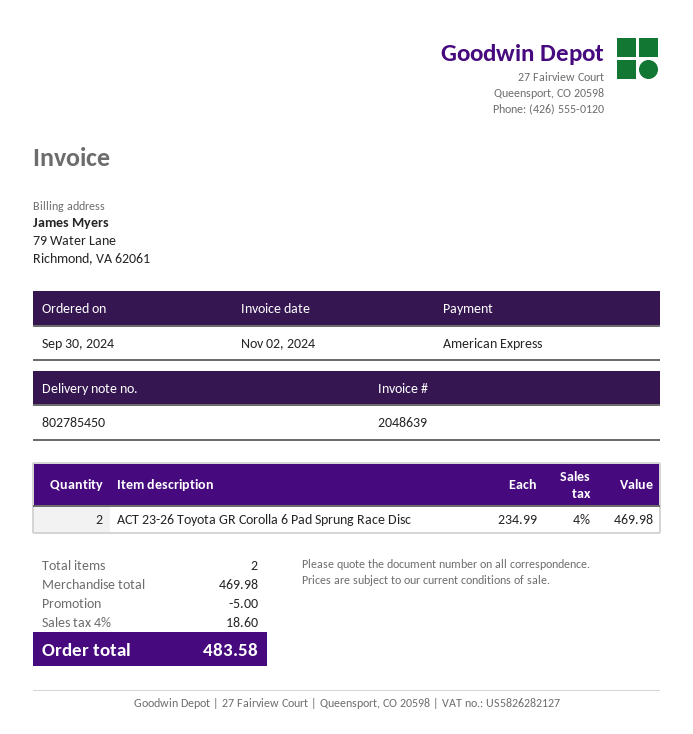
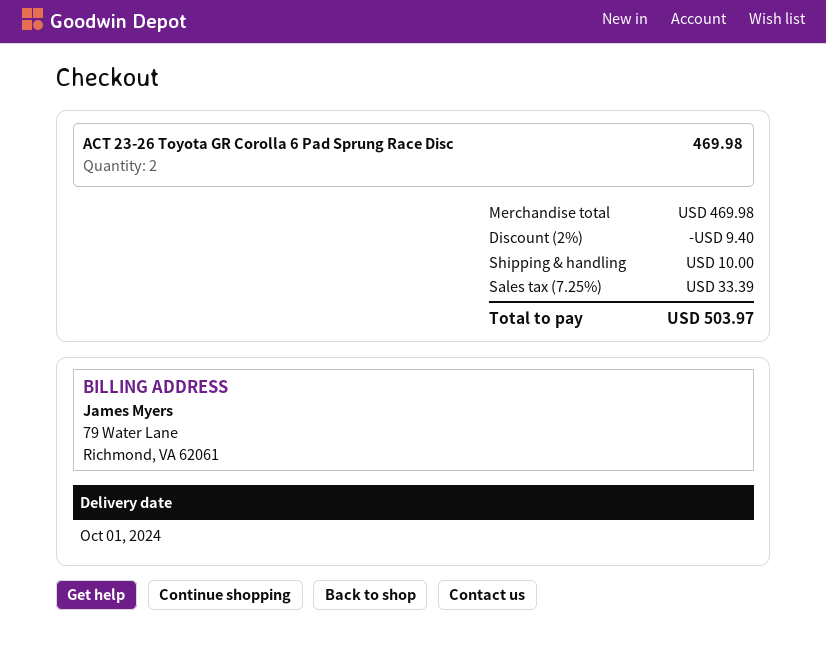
discount: 5.00 -> 9.40
shipping: none -> 10.00
tax: 4% = 18.60 -> 7.25% = 33.39
total: 483.58 -> 503.97

